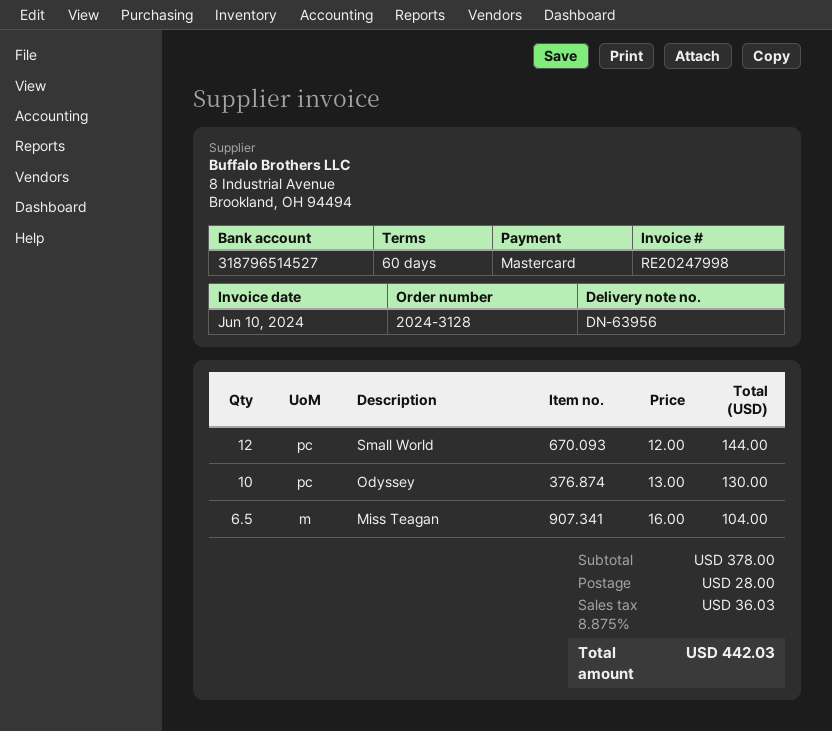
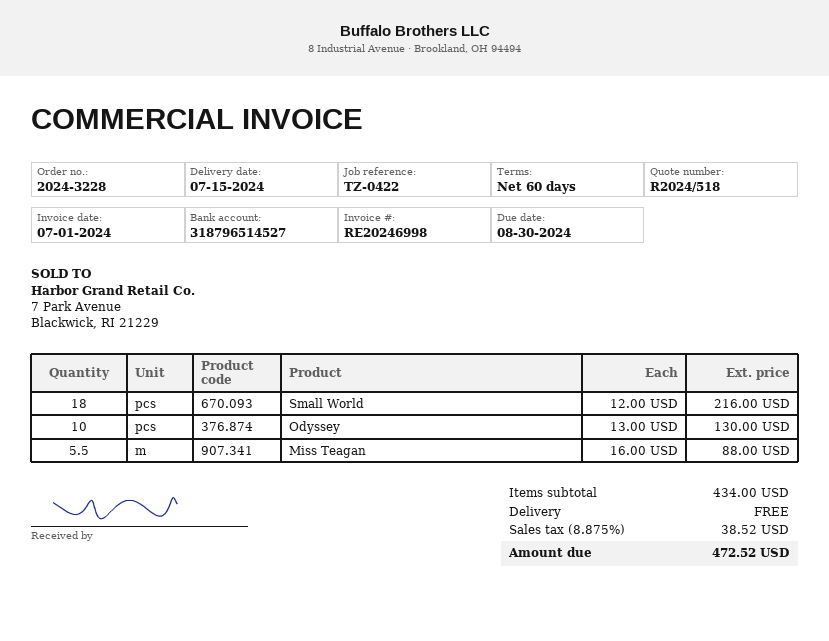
order number: 2024-3128 -> 2024-3228
invoice number: RE20247998 -> RE20246998
invoice date: 2024-06-10 -> 2024-07-01
Small World: 12 x 12.00 = 144.00 -> 18 x 12.00 = 216.00
Miss Teagan: 6.5 x 16.00 = 104.00 -> 5.5 x 16.00 = 88.00
subtotal: 378.00 -> 434.00
shipping: 28.00 -> 0.00
tax: 8.875% = 36.03 -> 8.875% = 38.52
total: 442.03 -> 472.52

